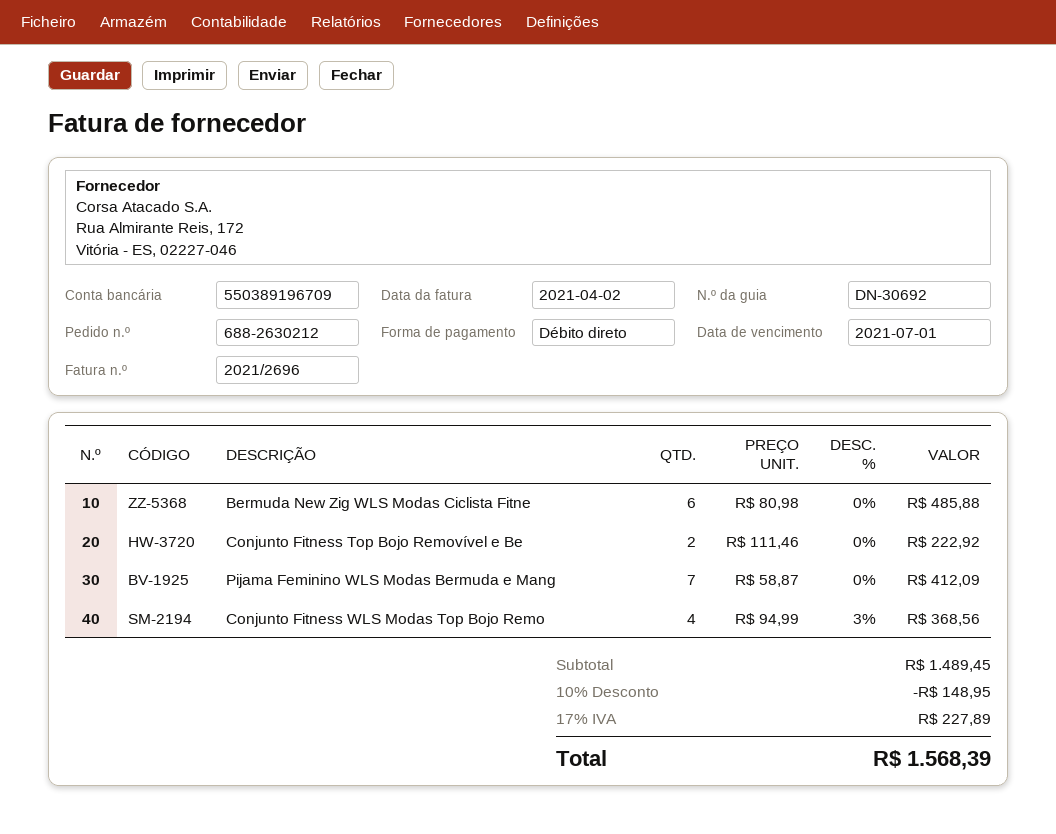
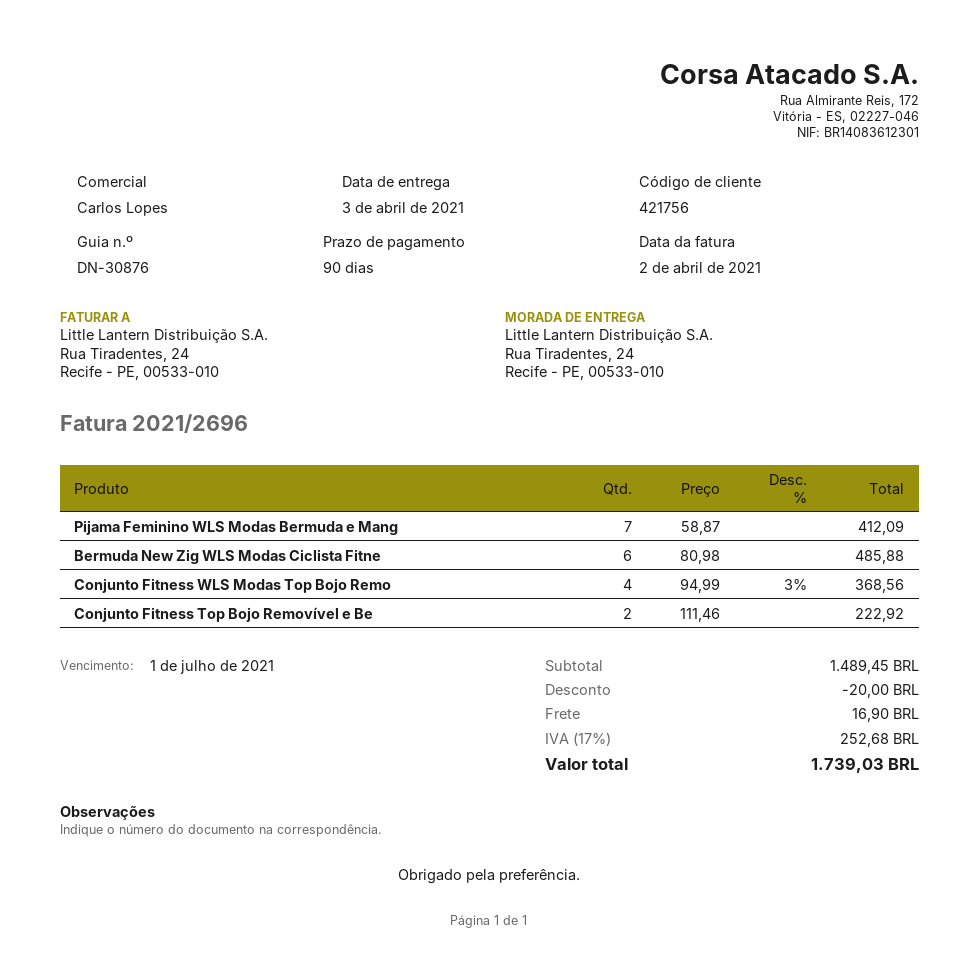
delivery note number: DN-30692 -> DN-30876
discount: 148.95 -> 20.00
shipping: none -> 16.90
tax: 17% = 227.89 -> 17% = 252.68
total: 1568.39 -> 1739.03

